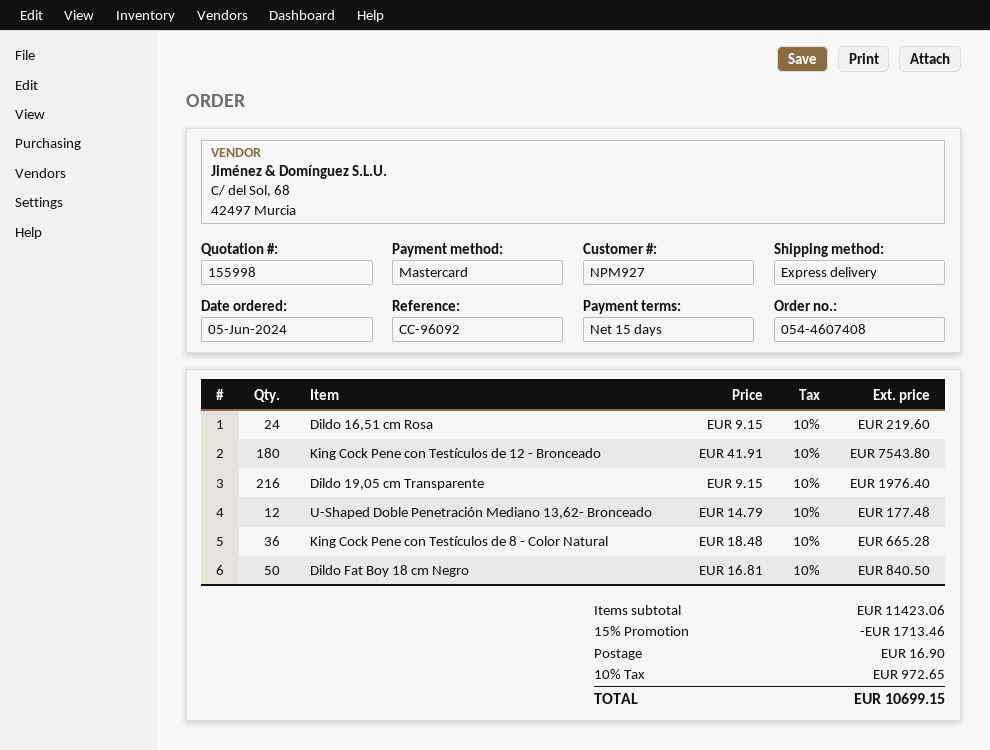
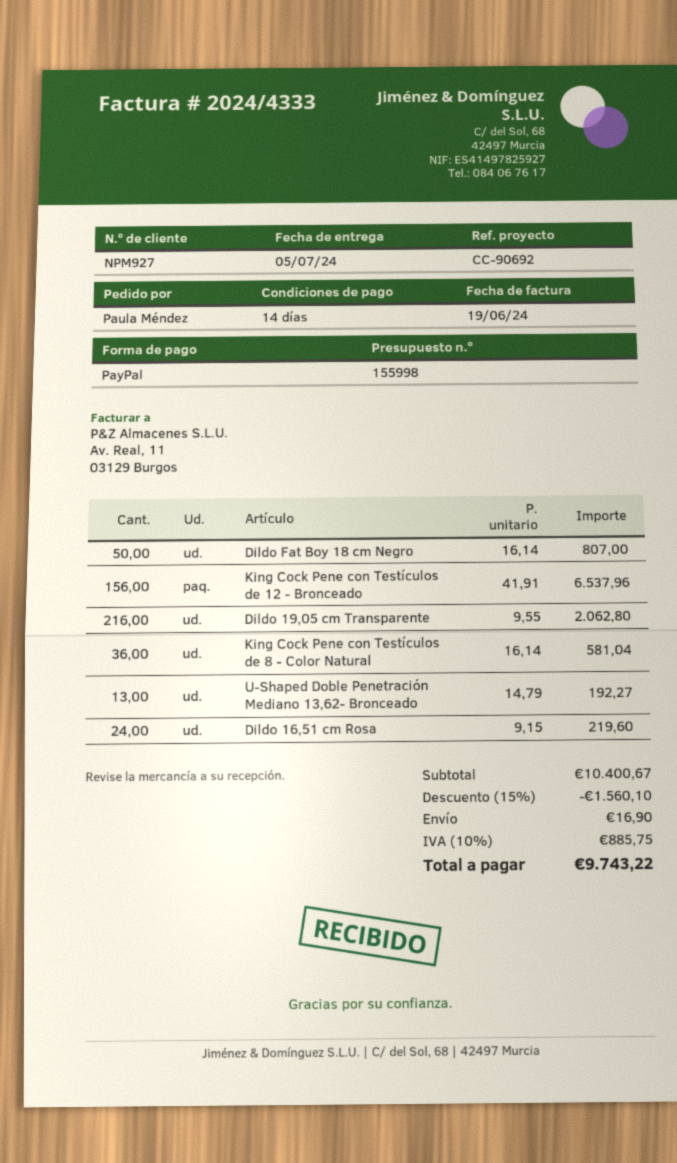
payment terms: 15 days -> 14 days
reference: CC-96092 -> CC-90692
payment method: Mastercard -> PayPal
King Cock Pene con Testículos de 12 - Bronceado: 180 x 41.91 = 7543.80 -> 156 x 41.91 = 6537.96
Dildo 19,05 cm Transparente: 216 x 9.15 = 1976.40 -> 216 x 9.55 = 2062.80
U-Shaped Doble Penetración Mediano 13,62- Bronceado: 12 x 14.79 = 177.48 -> 13 x 14.79 = 192.27
King Cock Pene con Testículos de 8 - Color Natural: 36 x 18.48 = 665.28 -> 36 x 16.14 = 581.04
Dildo Fat Boy 18 cm Negro: 50 x 16.81 = 840.50 -> 50 x 16.14 = 807.00
subtotal: 11423.06 -> 10400.67
discount: 15% = 1713.46 -> 15% = 1560.10
tax: 10% = 972.65 -> 10% = 885.75
total: 10699.15 -> 9743.22

